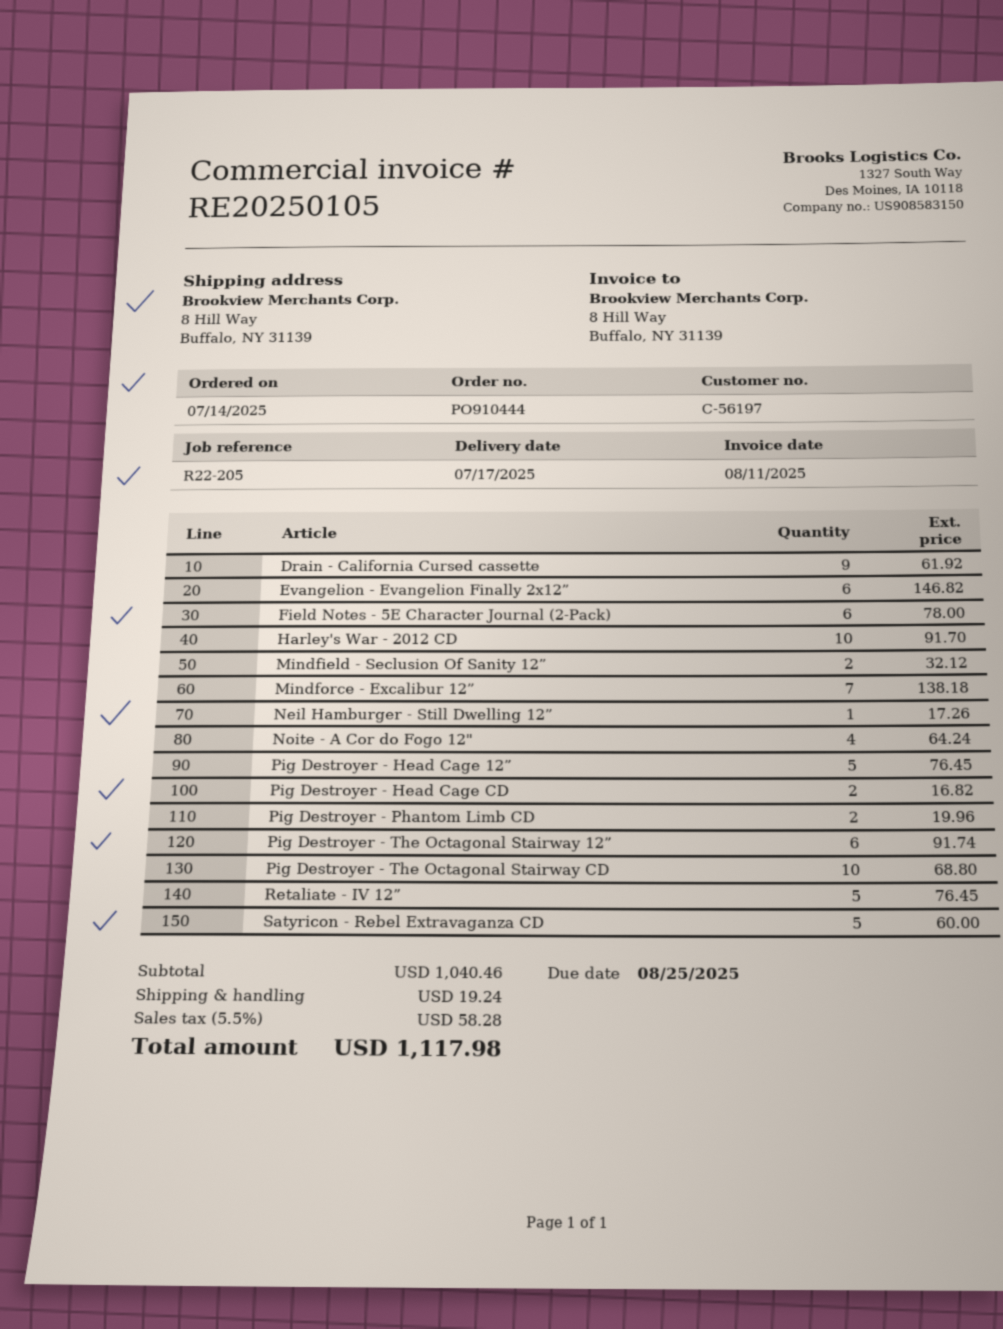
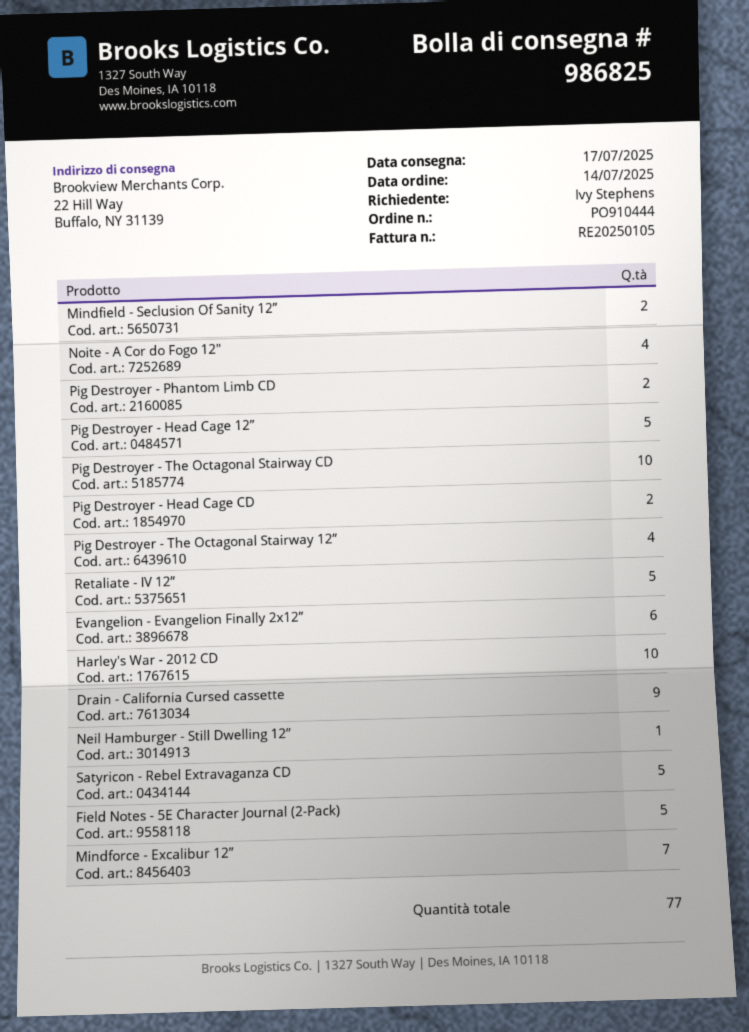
ship to: 8 Hill Way, Buffalo, NY 31139 -> 22 Hill Way, Buffalo, NY 31139
Field Notes - 5E Character Journal (2-Pack): 6 -> 5
Pig Destroyer - The Octagonal Stairway 12”: 6 -> 4

